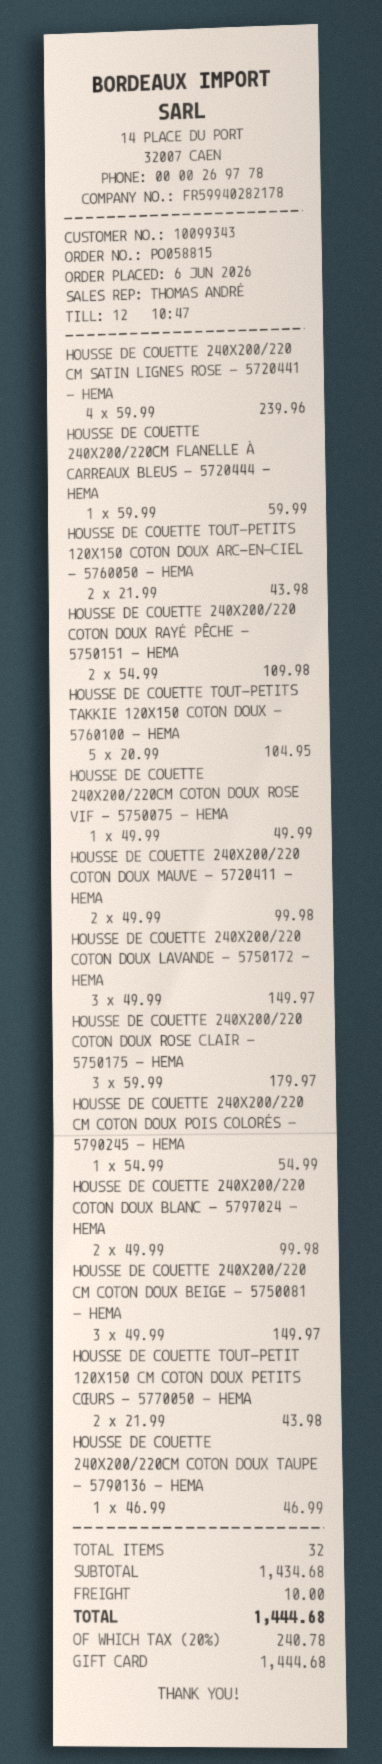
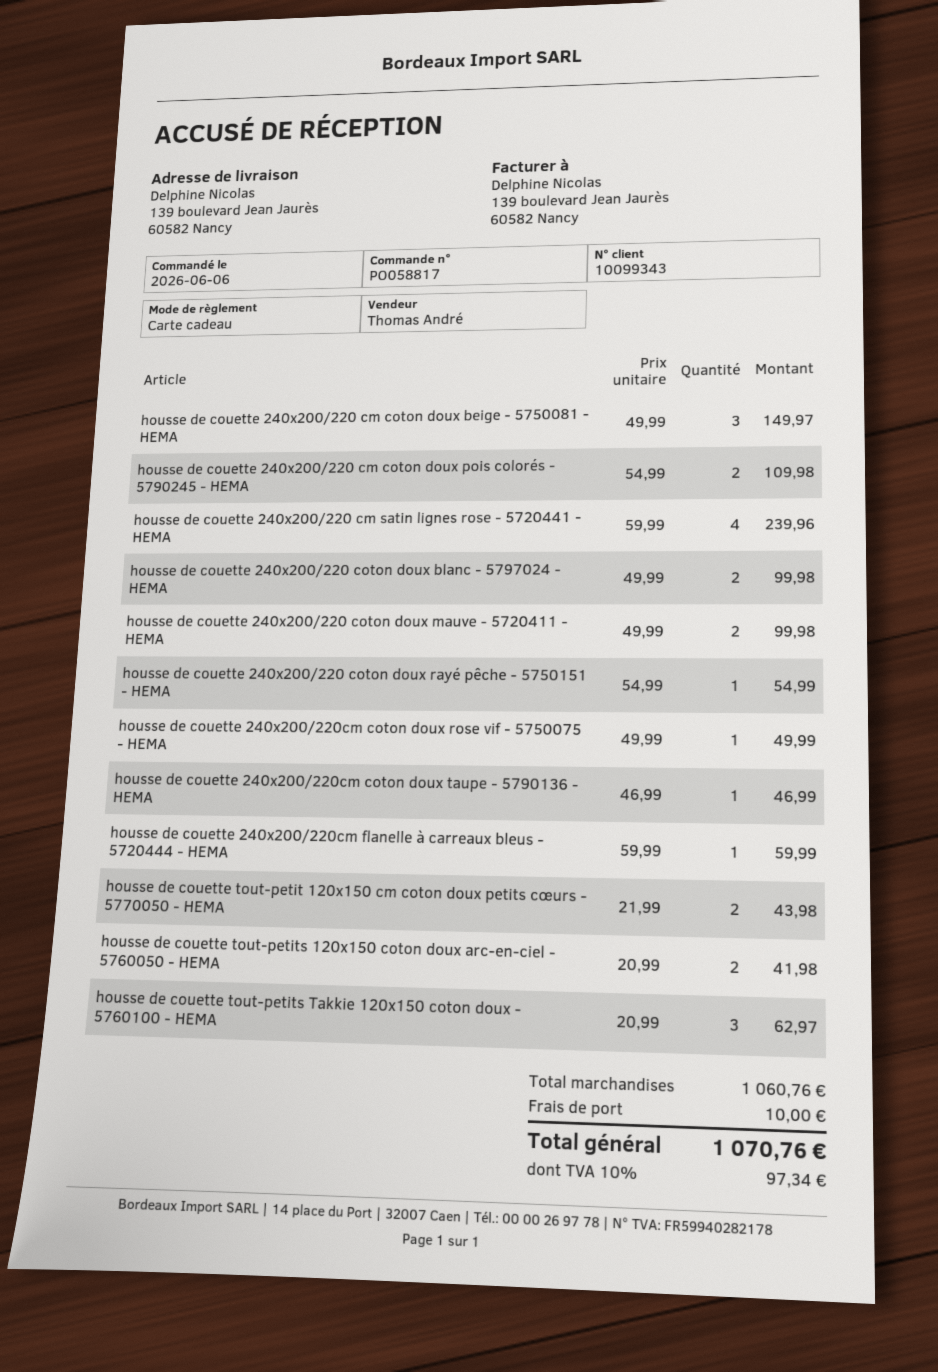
order number: PO058815 -> PO058817
HOUSSE DE COUETTE TOUT-PETITS 120X150 COTON DOUX ARC-EN-CIEL - 5760050 - HEMA: 2 x 21.99 = 43.98 -> 2 x 20.99 = 41.98
HOUSSE DE COUETTE 240X200/220 COTON DOUX RAYÉ PÊCHE - 5750151 - HEMA: 2 x 54.99 = 109.98 -> 1 x 54.99 = 54.99
HOUSSE DE COUETTE TOUT-PETITS TAKKIE 120X150 COTON DOUX - 5760100 - HEMA: 5 x 20.99 = 104.95 -> 3 x 20.99 = 62.97
HOUSSE DE COUETTE 240X200/220 COTON DOUX LAVANDE - 5750172 - HEMA: 3 x 49.99 = 149.97 -> none
HOUSSE DE COUETTE 240X200/220 COTON DOUX ROSE CLAIR - 5750175 - HEMA: 3 x 59.99 = 179.97 -> none
HOUSSE DE COUETTE 240X200/220 CM COTON DOUX POIS COLORÉS - 5790245 - HEMA: 1 x 54.99 = 54.99 -> 2 x 54.99 = 109.98
subtotal: 1434.68 -> 1060.76
tax: 20% = 240.78 -> 10% = 97.34
total: 1444.68 -> 1070.76

